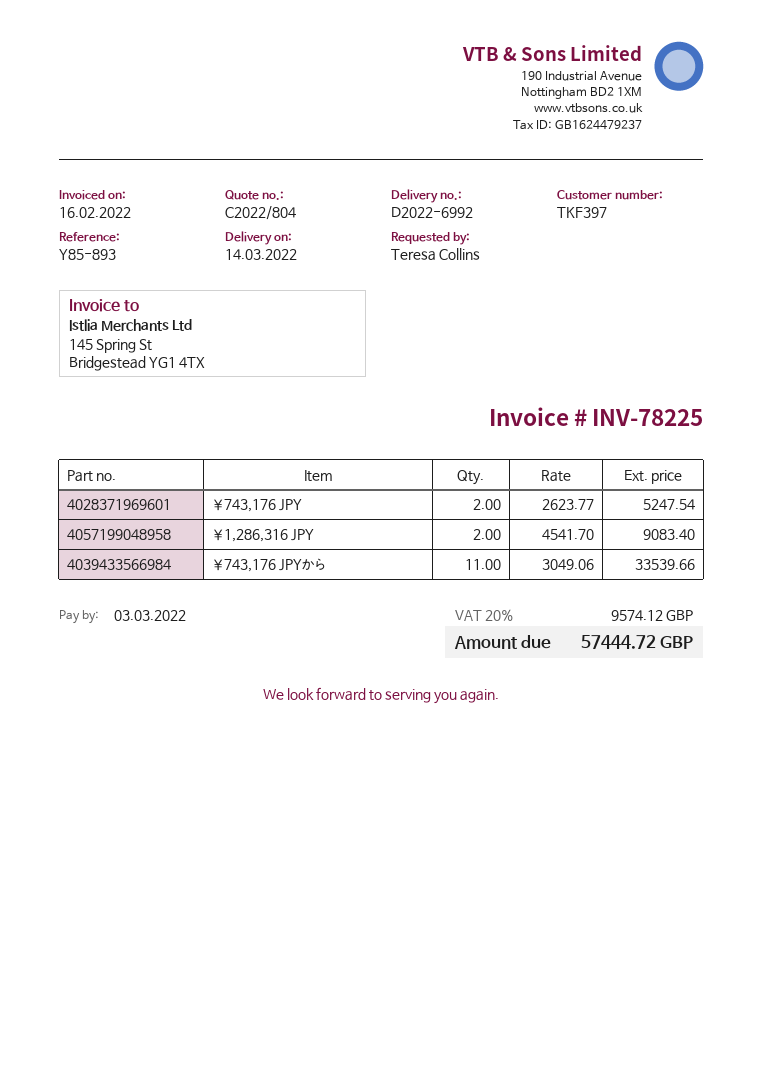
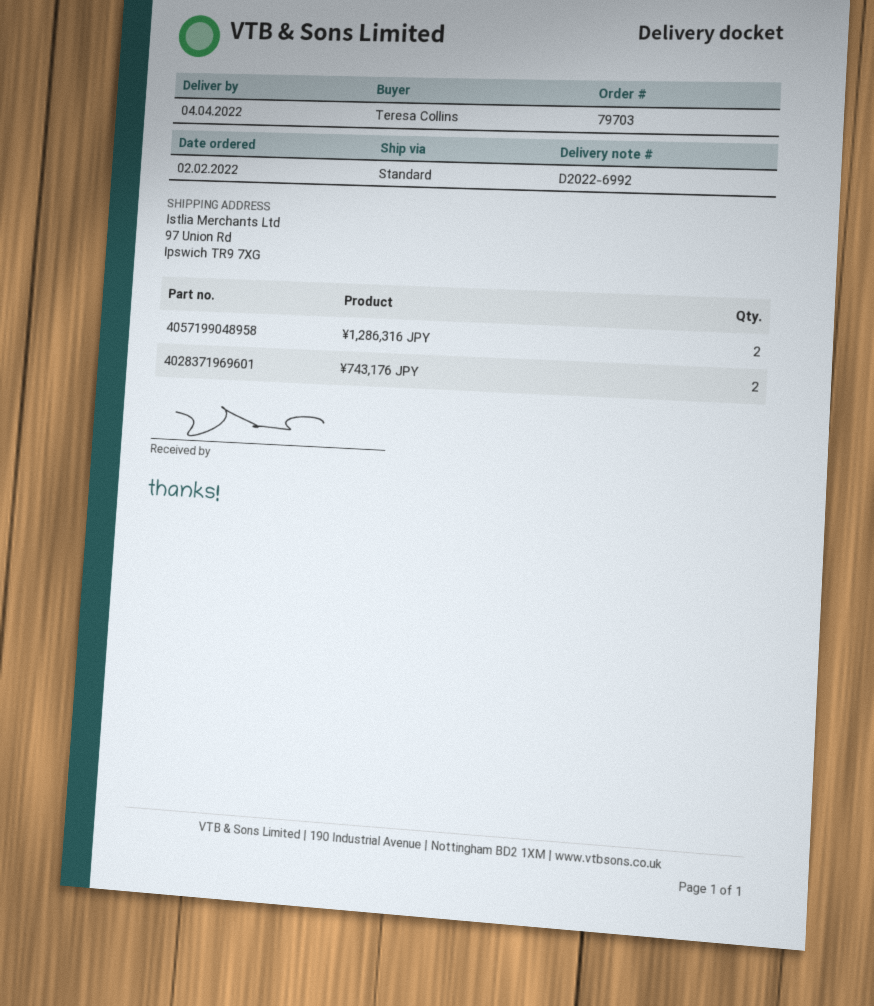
delivery date: 2022-03-14 -> 2022-04-04
¥743,176 JPYから: 11 -> none

